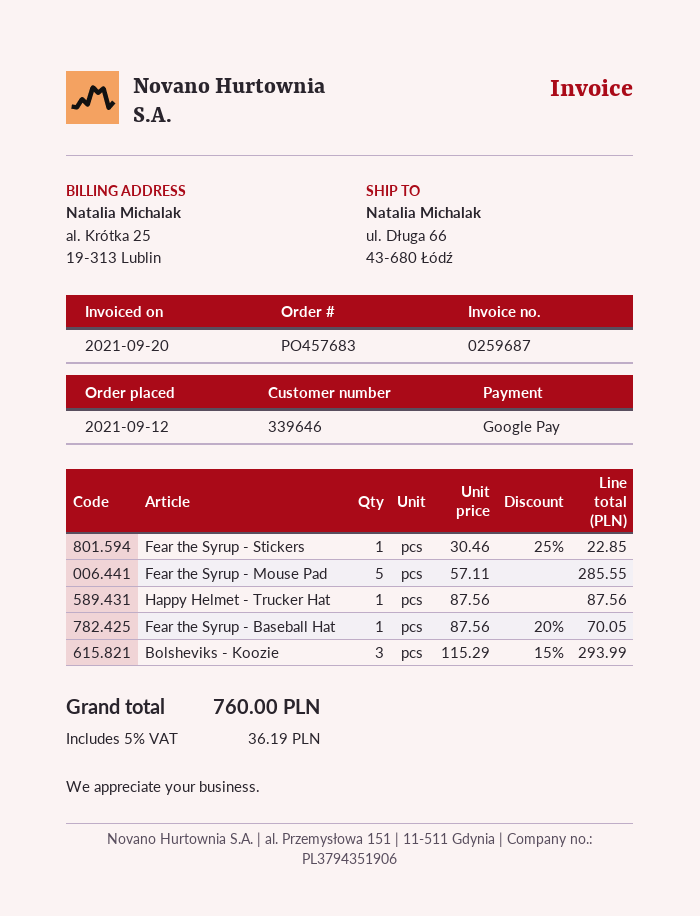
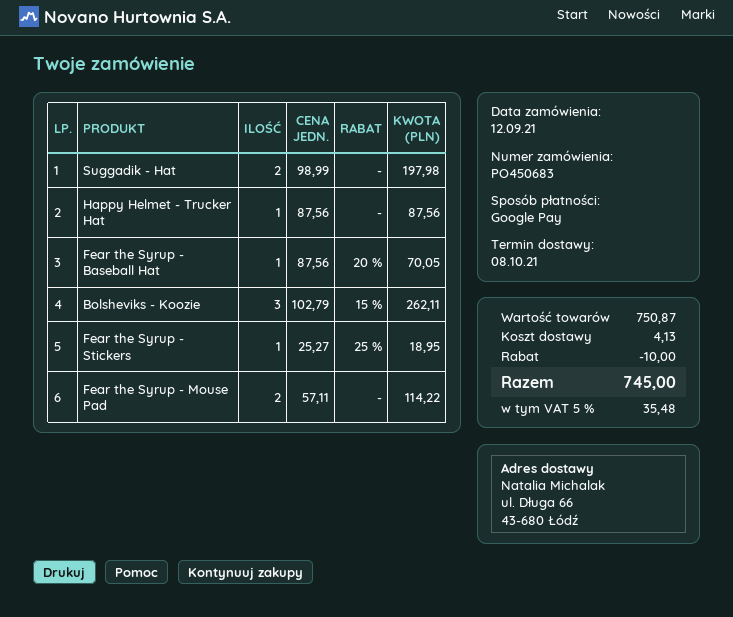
order number: PO457683 -> PO450683
Fear the Syrup - Stickers: 1 x 30.46 - 25% = 22.85 -> 1 x 25.27 - 25% = 18.95
Fear the Syrup - Mouse Pad: 5 x 57.11 = 285.55 -> 2 x 57.11 = 114.22
Bolsheviks - Koozie: 3 x 115.29 - 15% = 293.99 -> 3 x 102.79 - 15% = 262.11
Suggadik - Hat: none -> 2 x 98.99 = 197.98
discount: none -> 10.00
shipping: none -> 4.13
tax: 5% = 36.19 -> 5% = 35.48
total: 760.00 -> 745.00

